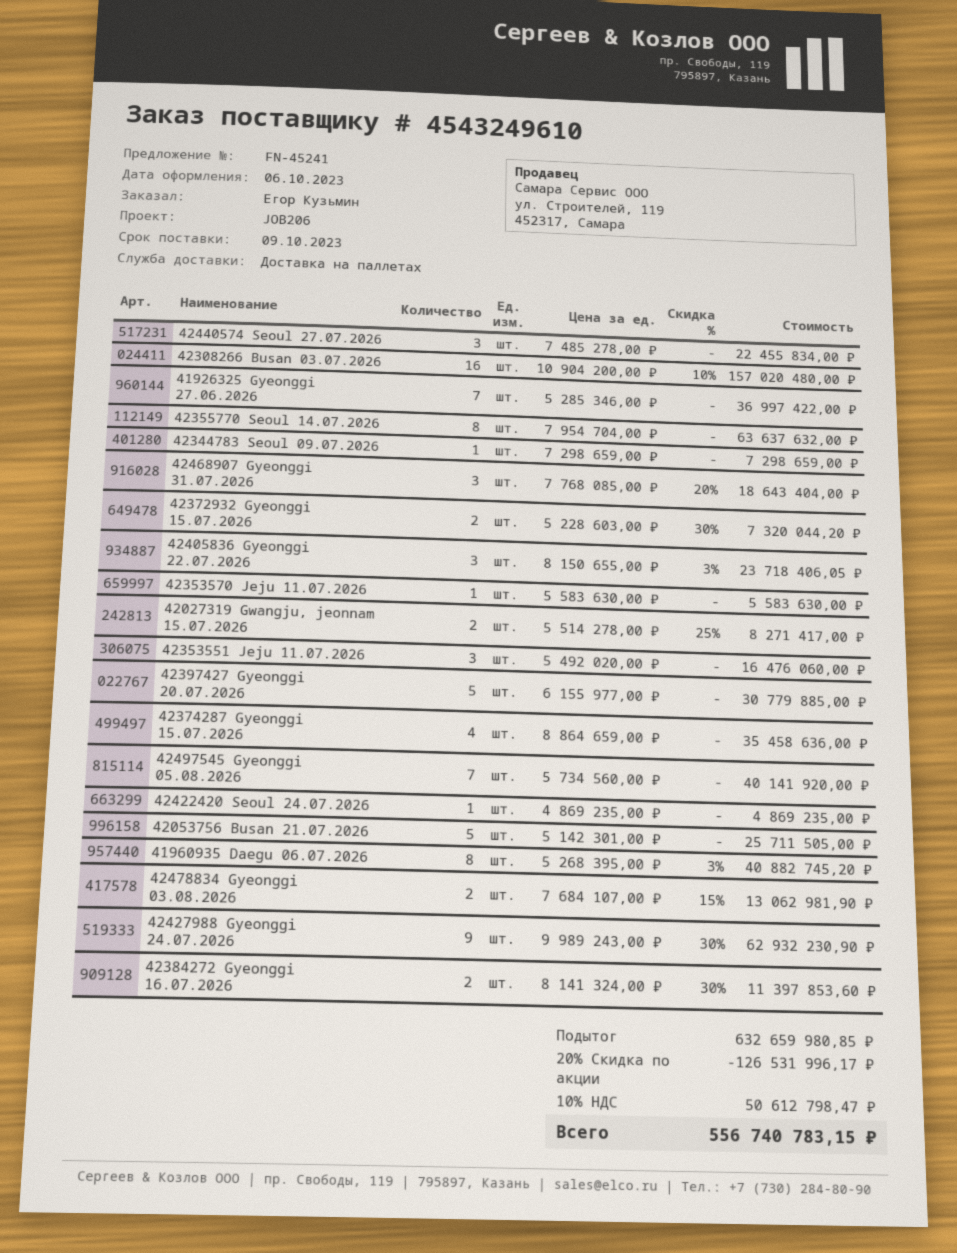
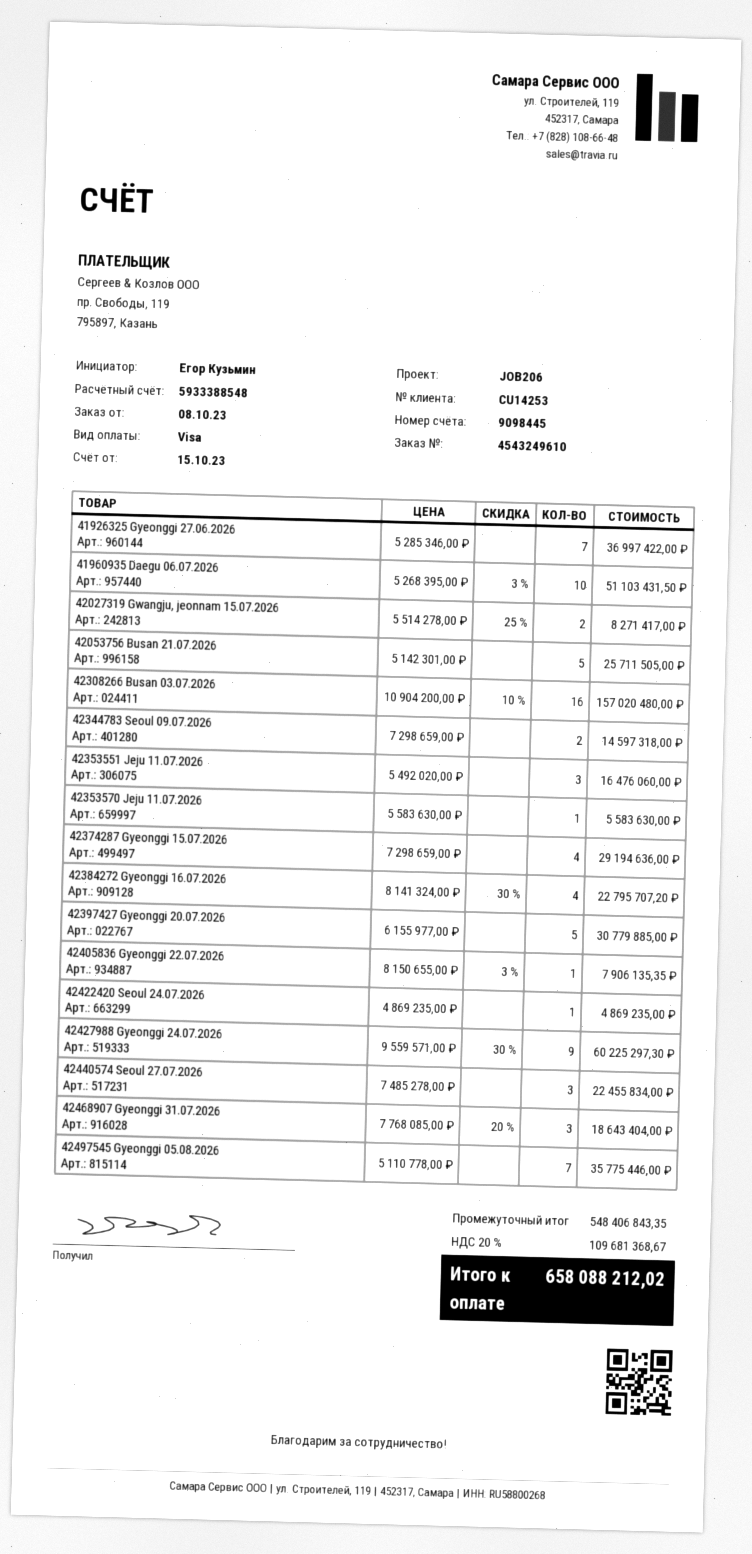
order date: 2023-10-06 -> 2023-10-08
42355770 Seoul 14.07.2026: 8 x 7954704.00 = 63637632.00 -> none
42344783 Seoul 09.07.2026: 1 x 7298659.00 = 7298659.00 -> 2 x 7298659.00 = 14597318.00
42372932 Gyeonggi 15.07.2026: 2 x 5228603.00 - 30% = 7320044.20 -> none
42405836 Gyeonggi 22.07.2026: 3 x 8150655.00 - 3% = 23718406.05 -> 1 x 8150655.00 - 3% = 7906135.35
42374287 Gyeonggi 15.07.2026: 4 x 8864659.00 = 35458636.00 -> 4 x 7298659.00 = 29194636.00
42497545 Gyeonggi 05.08.2026: 7 x 5734560.00 = 40141920.00 -> 7 x 5110778.00 = 35775446.00
41960935 Daegu 06.07.2026: 8 x 5268395.00 - 3% = 40882745.20 -> 10 x 5268395.00 - 3% = 51103431.50
42478834 Gyeonggi 03.08.2026: 2 x 7684107.00 - 15% = 13062981.90 -> none
42427988 Gyeonggi 24.07.2026: 9 x 9989243.00 - 30% = 62932230.90 -> 9 x 9559571.00 - 30% = 60225297.30
42384272 Gyeonggi 16.07.2026: 2 x 8141324.00 - 30% = 11397853.60 -> 4 x 8141324.00 - 30% = 22795707.20
subtotal: 632659980.85 -> 548406843.35
discount: 20% = 126531996.17 -> none
tax: 10% = 50612798.47 -> 20% = 109681368.67
total: 556740783.15 -> 658088212.02

